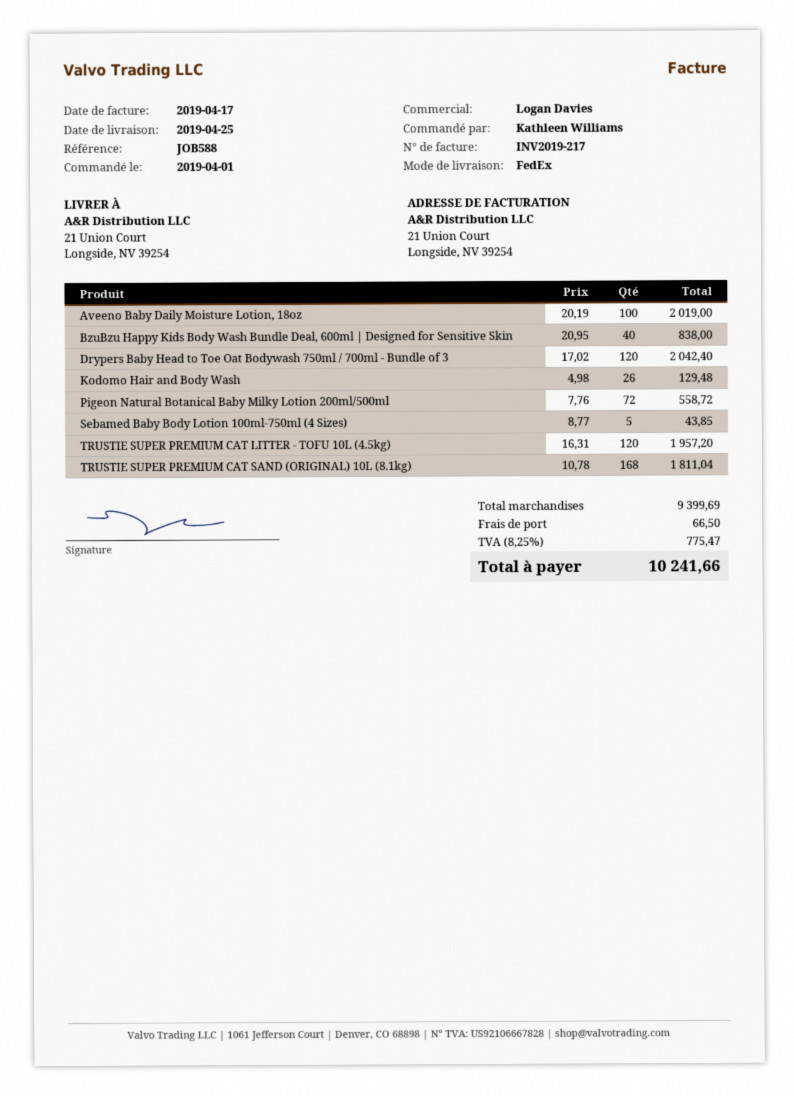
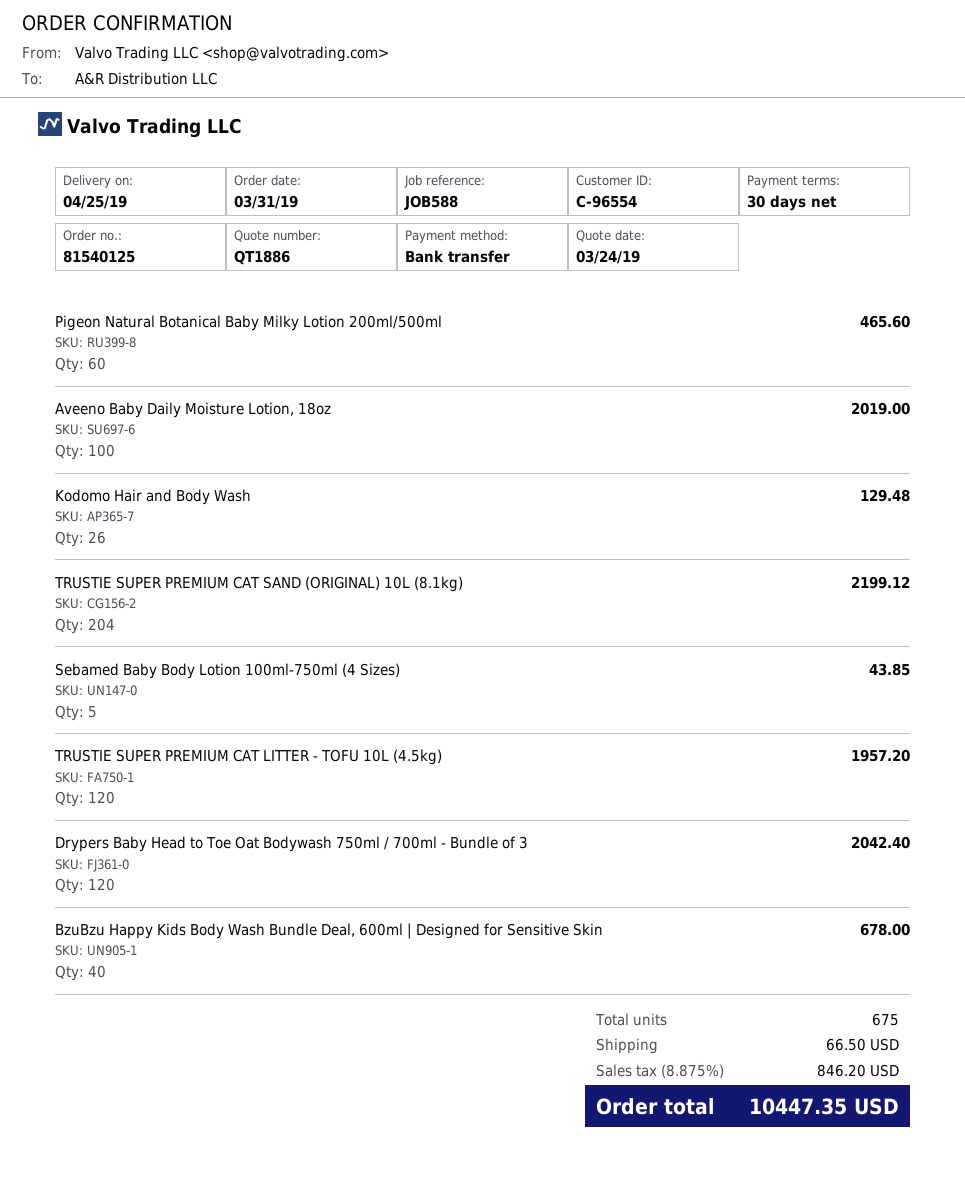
order date: 2019-04-01 -> 2019-03-31
BzuBzu Happy Kids Body Wash Bundle Deal, 600ml | Designed for Sensitive Skin: 40 for 838.00 -> 40 for 678.00
Pigeon Natural Botanical Baby Milky Lotion 200ml/500ml: 72 for 558.72 -> 60 for 465.60
TRUSTIE SUPER PREMIUM CAT SAND (ORIGINAL) 10L (8.1kg): 168 for 1811.04 -> 204 for 2199.12
tax: 8.25% = 775.47 -> 8.875% = 846.20
total: 10241.66 -> 10447.35

